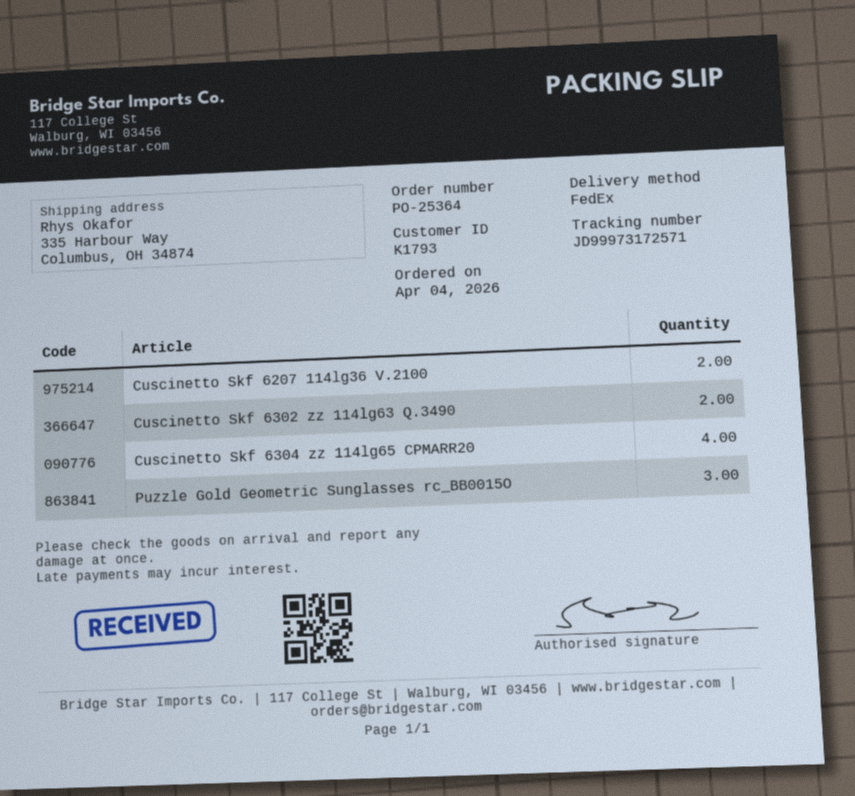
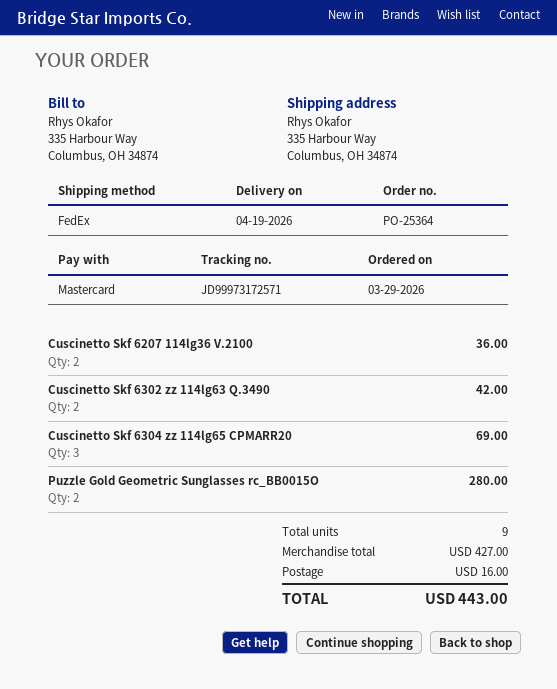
order date: 2026-04-04 -> 2026-03-29
Cuscinetto Skf 6304 zz 114lg65 CPMARR20: 4 -> 3
Puzzle Gold Geometric Sunglasses rc_BB0015O: 3 -> 2

